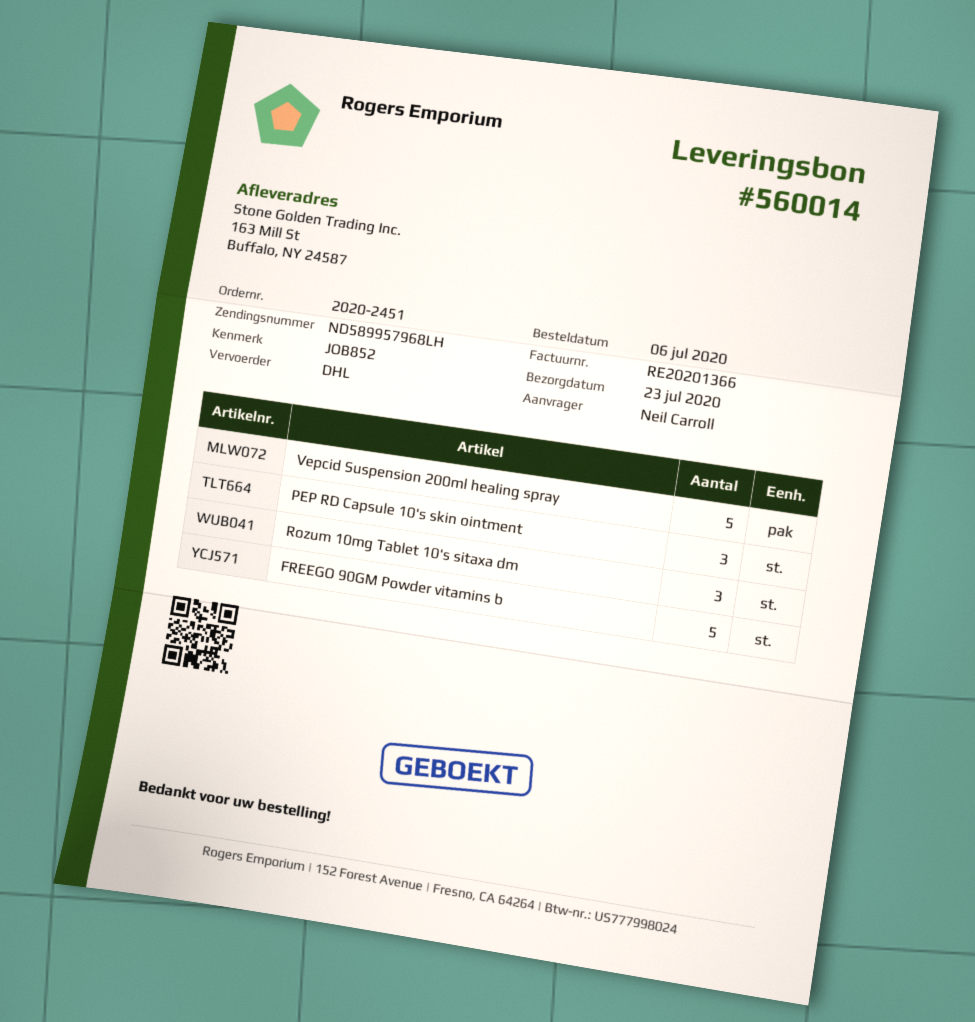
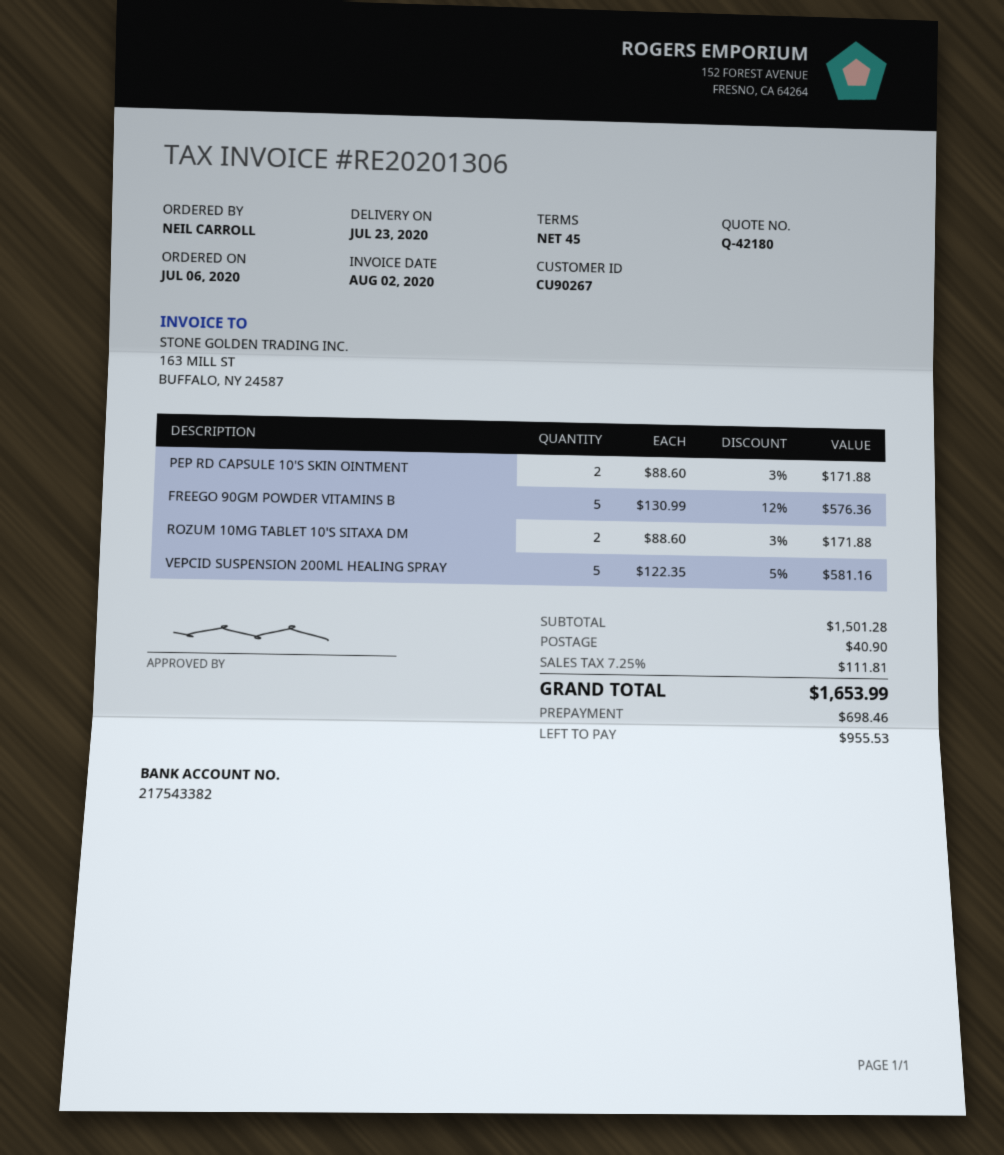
invoice number: RE20201366 -> RE20201306
PEP RD Capsule 10's skin ointment: 3 -> 2
Rozum 10mg Tablet 10's sitaxa dm: 3 -> 2

